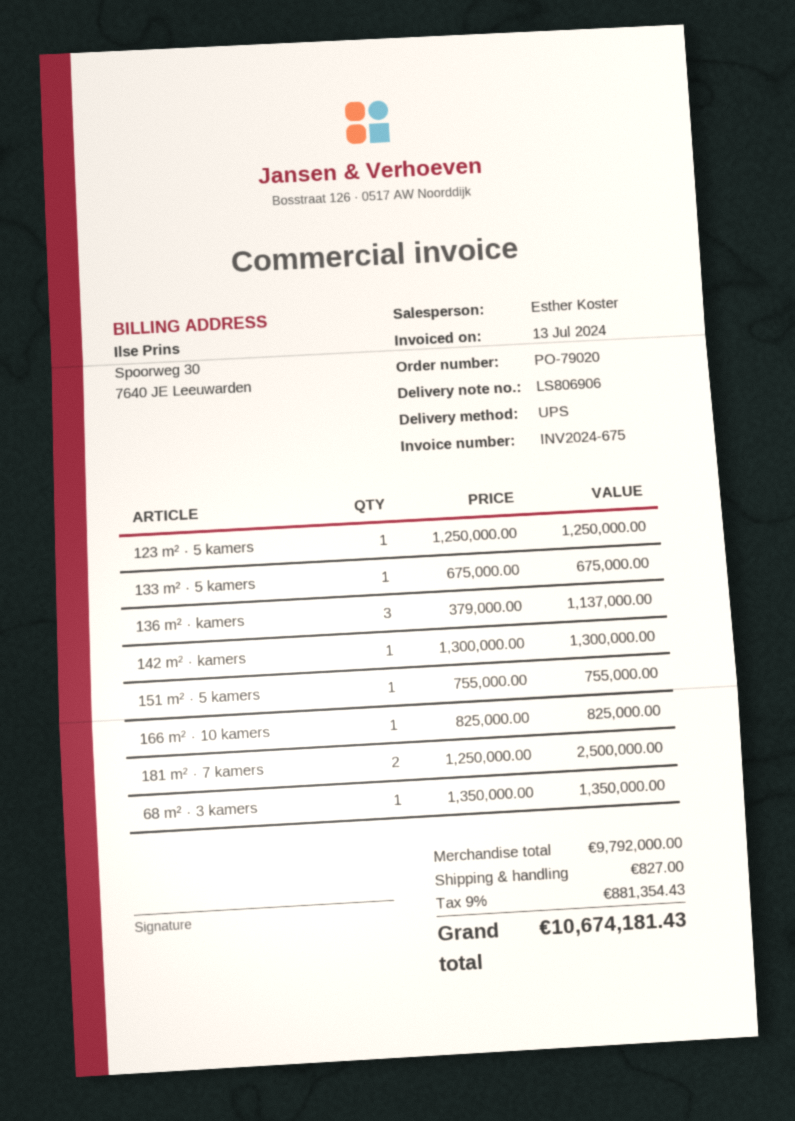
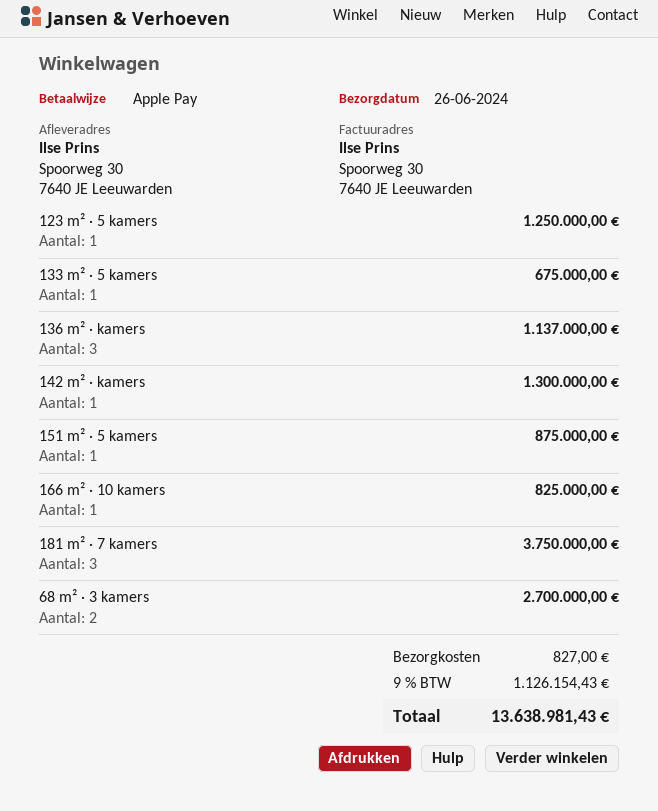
151 m² · 5 kamers: 1 for 755000.00 -> 1 for 875000.00
181 m² · 7 kamers: 2 for 2500000.00 -> 3 for 3750000.00
68 m² · 3 kamers: 1 for 1350000.00 -> 2 for 2700000.00
tax: 9% = 881354.43 -> 9% = 1126154.43
total: 10674181.43 -> 13638981.43

